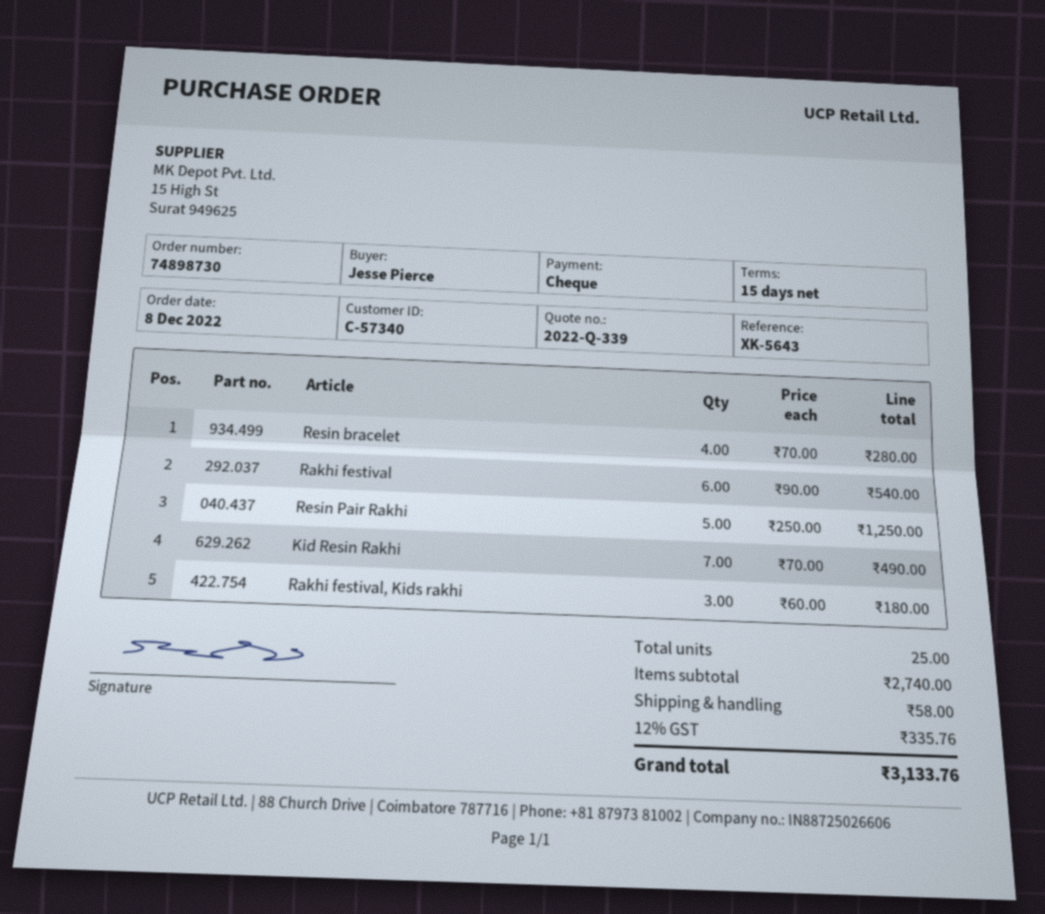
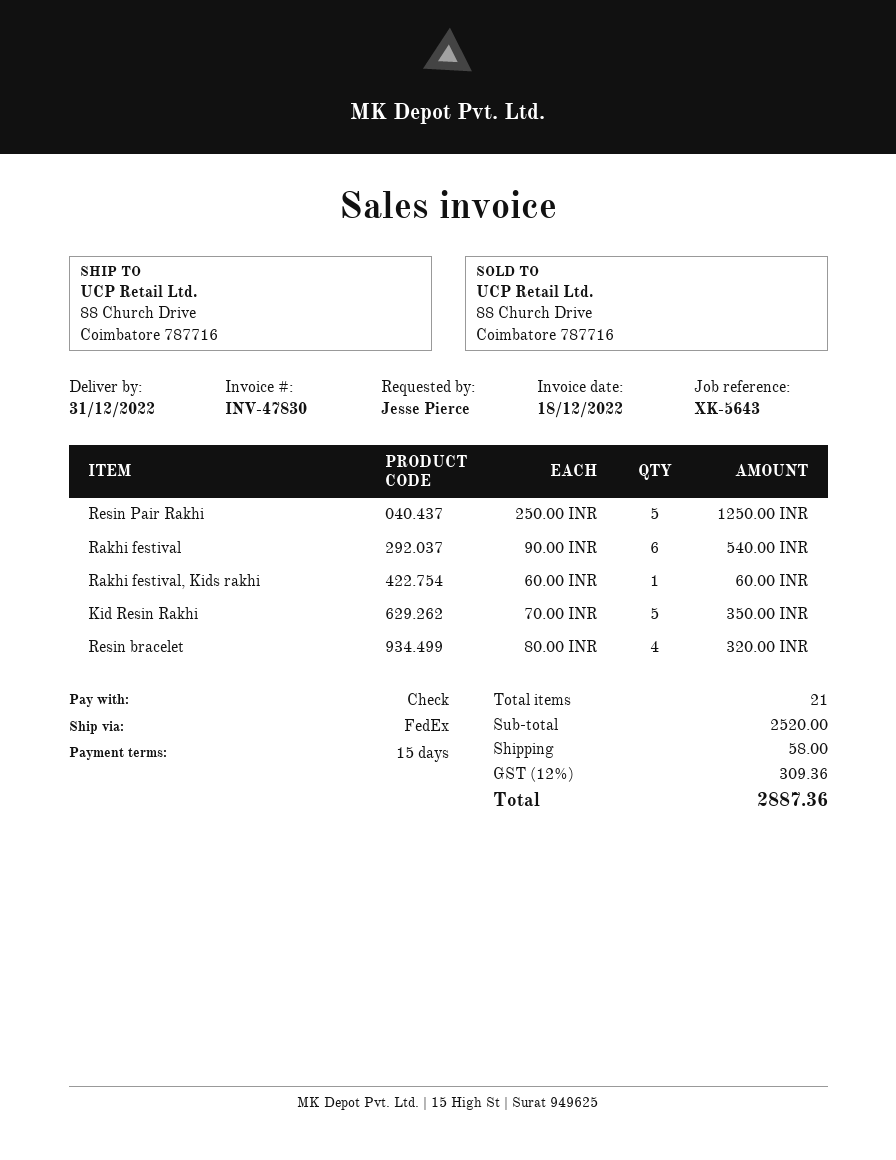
Resin bracelet: 4 x 70.00 = 280.00 -> 4 x 80.00 = 320.00
Kid Resin Rakhi: 7 x 70.00 = 490.00 -> 5 x 70.00 = 350.00
Rakhi festival, Kids rakhi: 3 x 60.00 = 180.00 -> 1 x 60.00 = 60.00
total quantity: 25 -> 21
subtotal: 2740.00 -> 2520.00
tax: 12% = 335.76 -> 12% = 309.36
total: 3133.76 -> 2887.36

